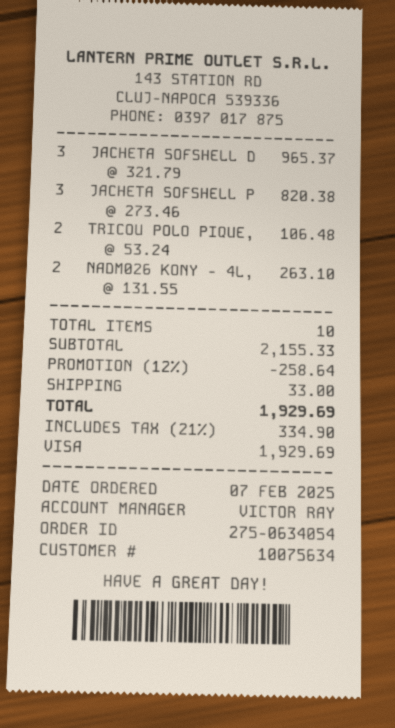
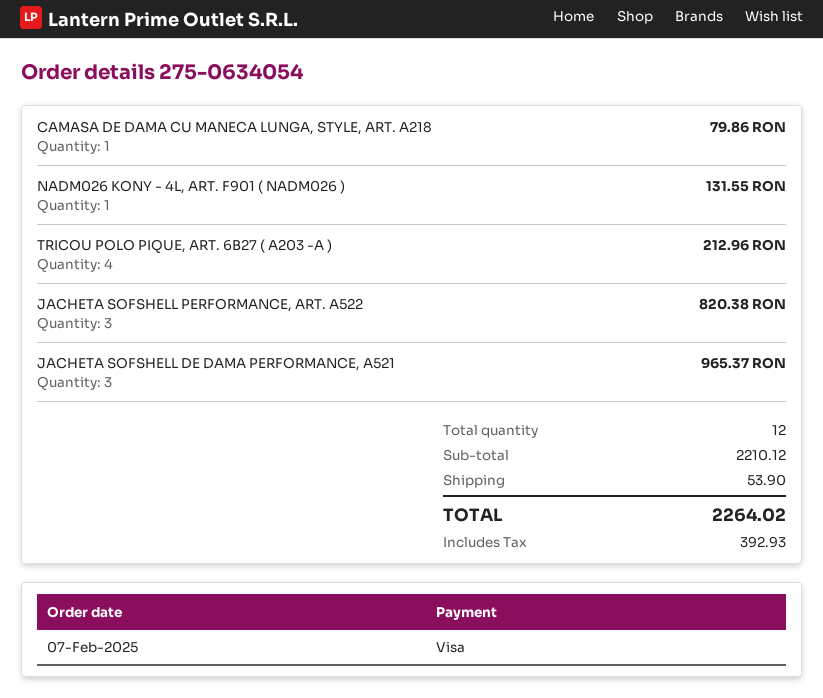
TRICOU POLO PIQUE,: 2 for 106.48 -> 4 for 212.96
NADM026 KONY - 4L,: 2 for 263.10 -> 1 for 131.55
CAMASA DE DAMA CU MANECA LUNGA, STYLE, ART. A218: none -> 1 for 79.86
total quantity: 10 -> 12
subtotal: 2155.33 -> 2210.12
discount: 12% = 258.64 -> none
shipping: 33.00 -> 53.90
tax: 334.90 -> 392.93
total: 1929.69 -> 2264.02

